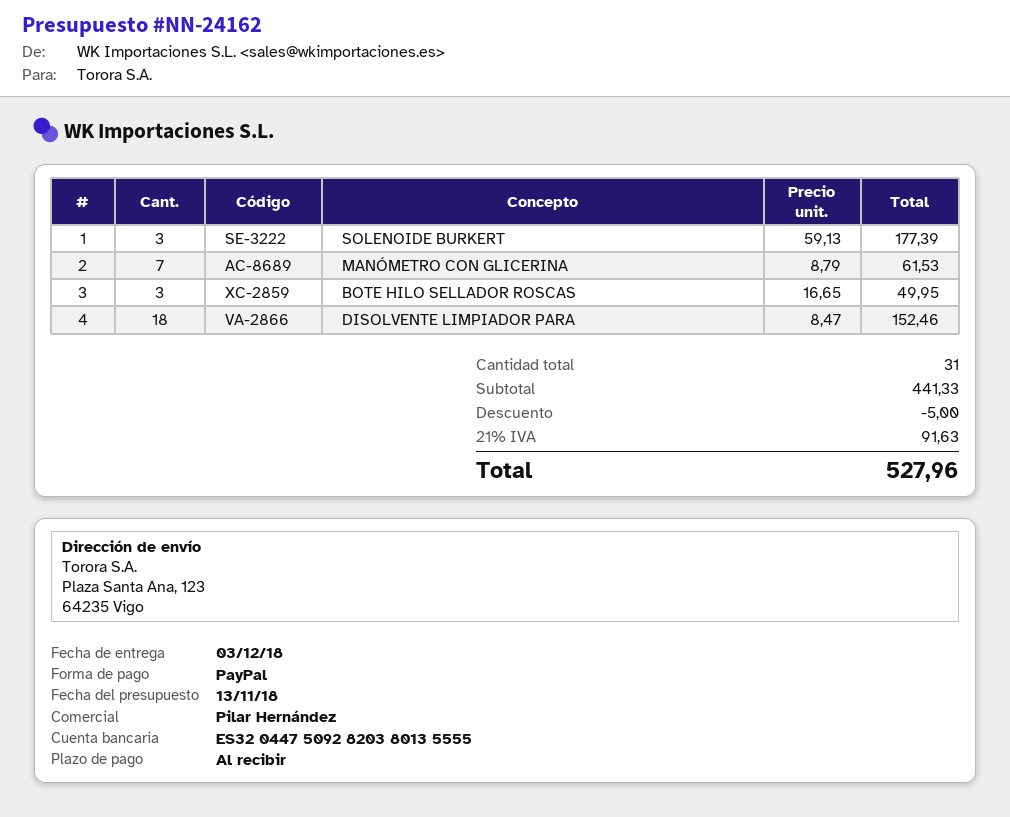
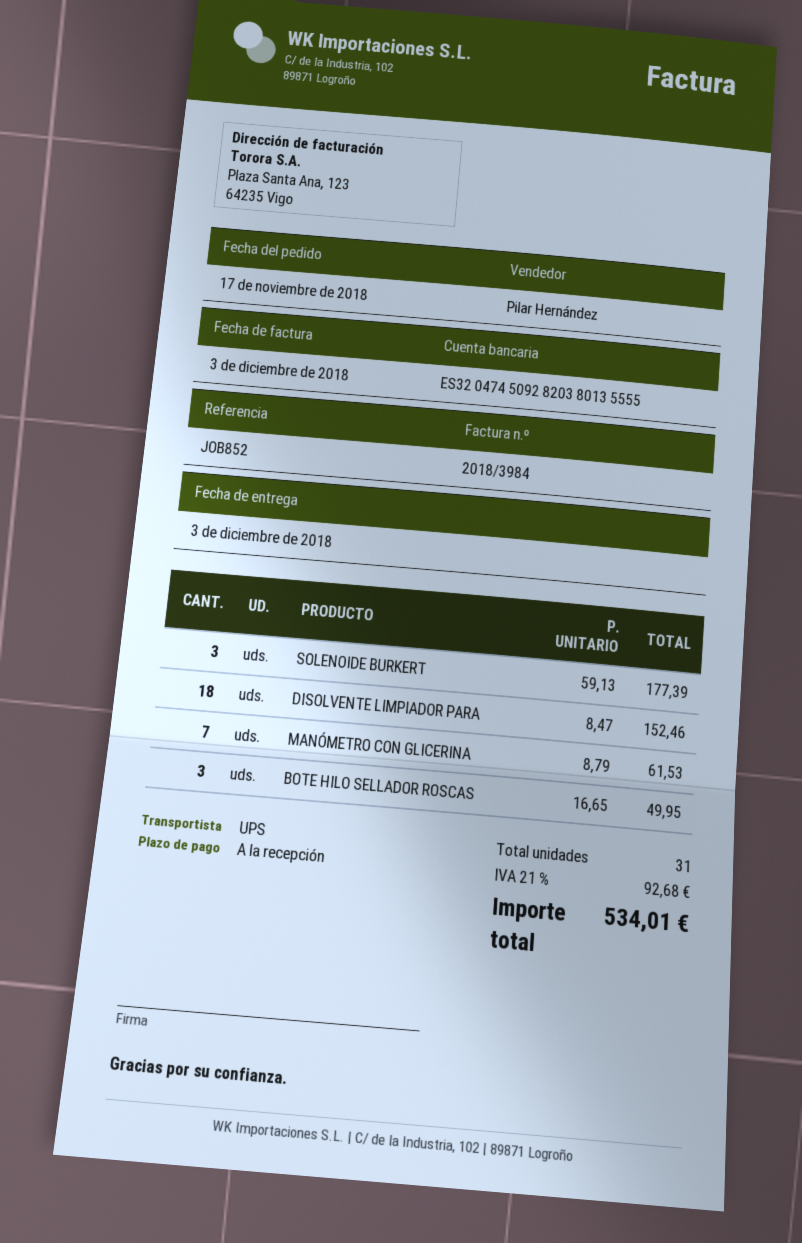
bank account: ES3204475092820380135555 -> ES3204745092820380135555
discount: 5.00 -> none
tax: 21% = 91.63 -> 21% = 92.68
total: 527.96 -> 534.01

